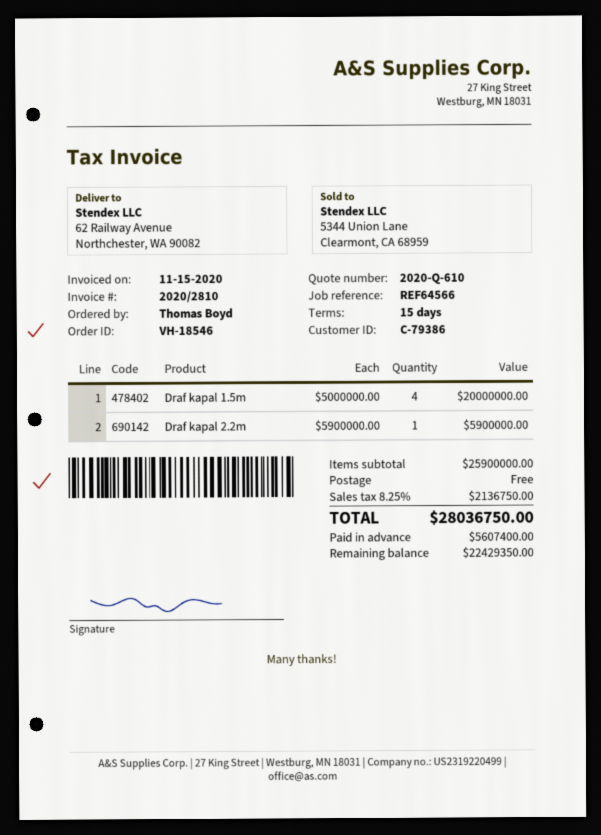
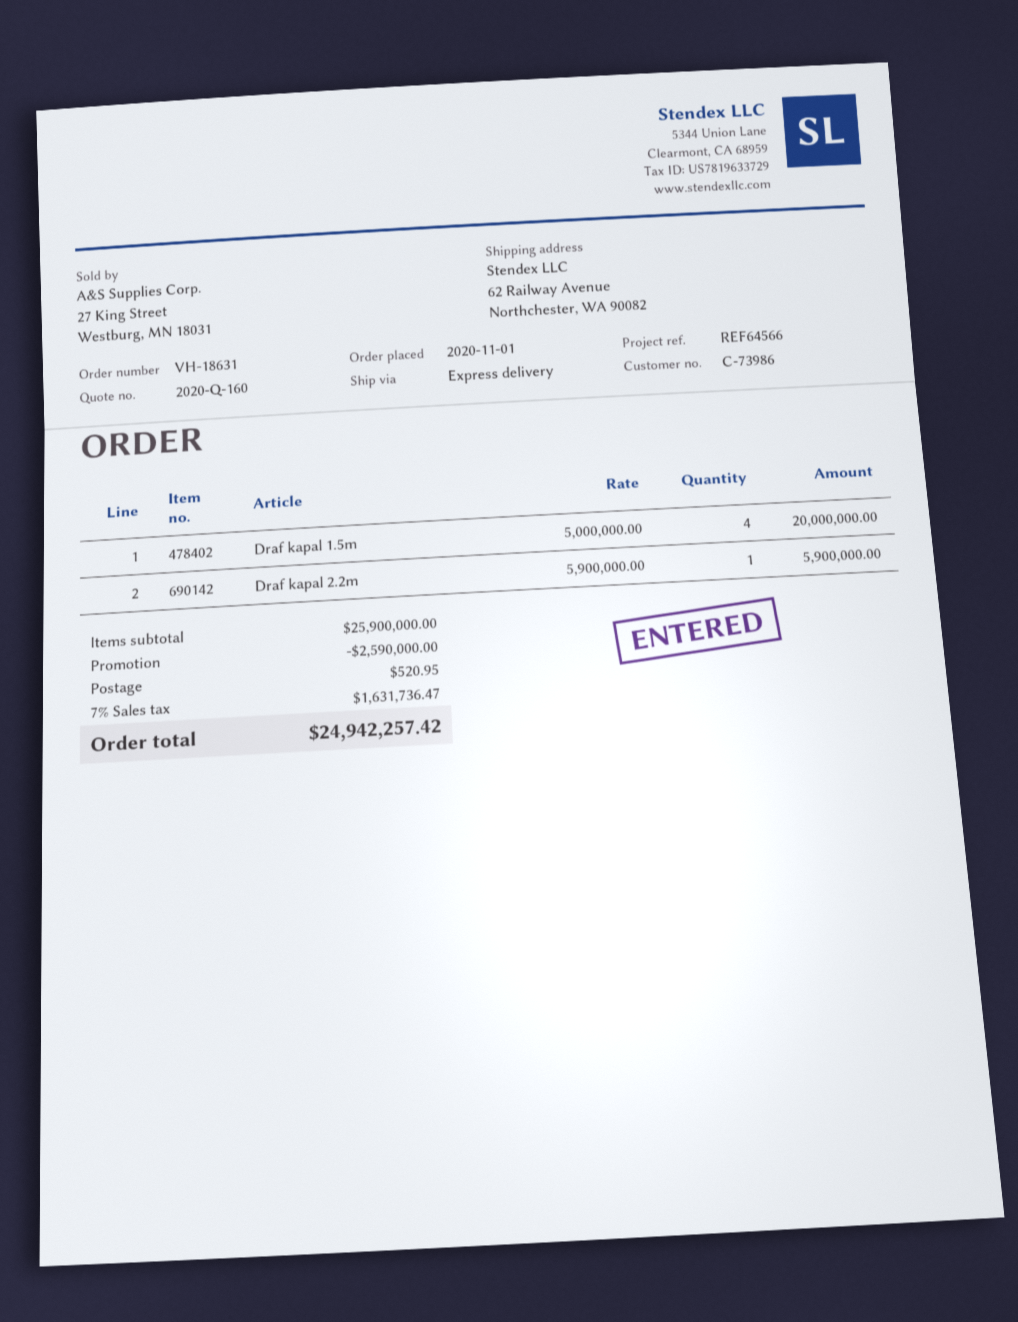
quote number: 2020-Q-610 -> 2020-Q-160
order number: VH-18546 -> VH-18631
customer number: C-79386 -> C-73986
discount: none -> 2590000.00
shipping: 0.00 -> 520.95
tax: 8.25% = 2136750.00 -> 7% = 1631736.47
total: 28036750.00 -> 24942257.42

